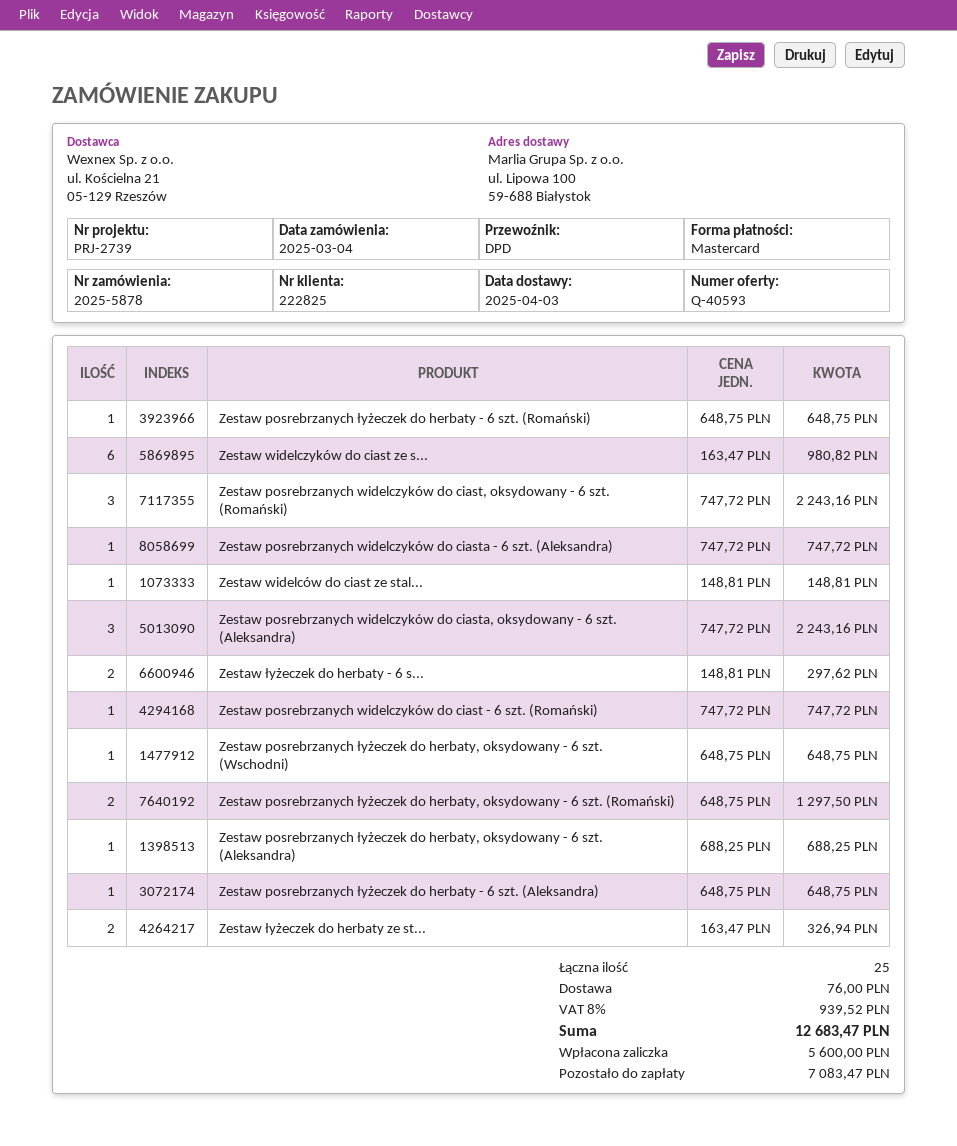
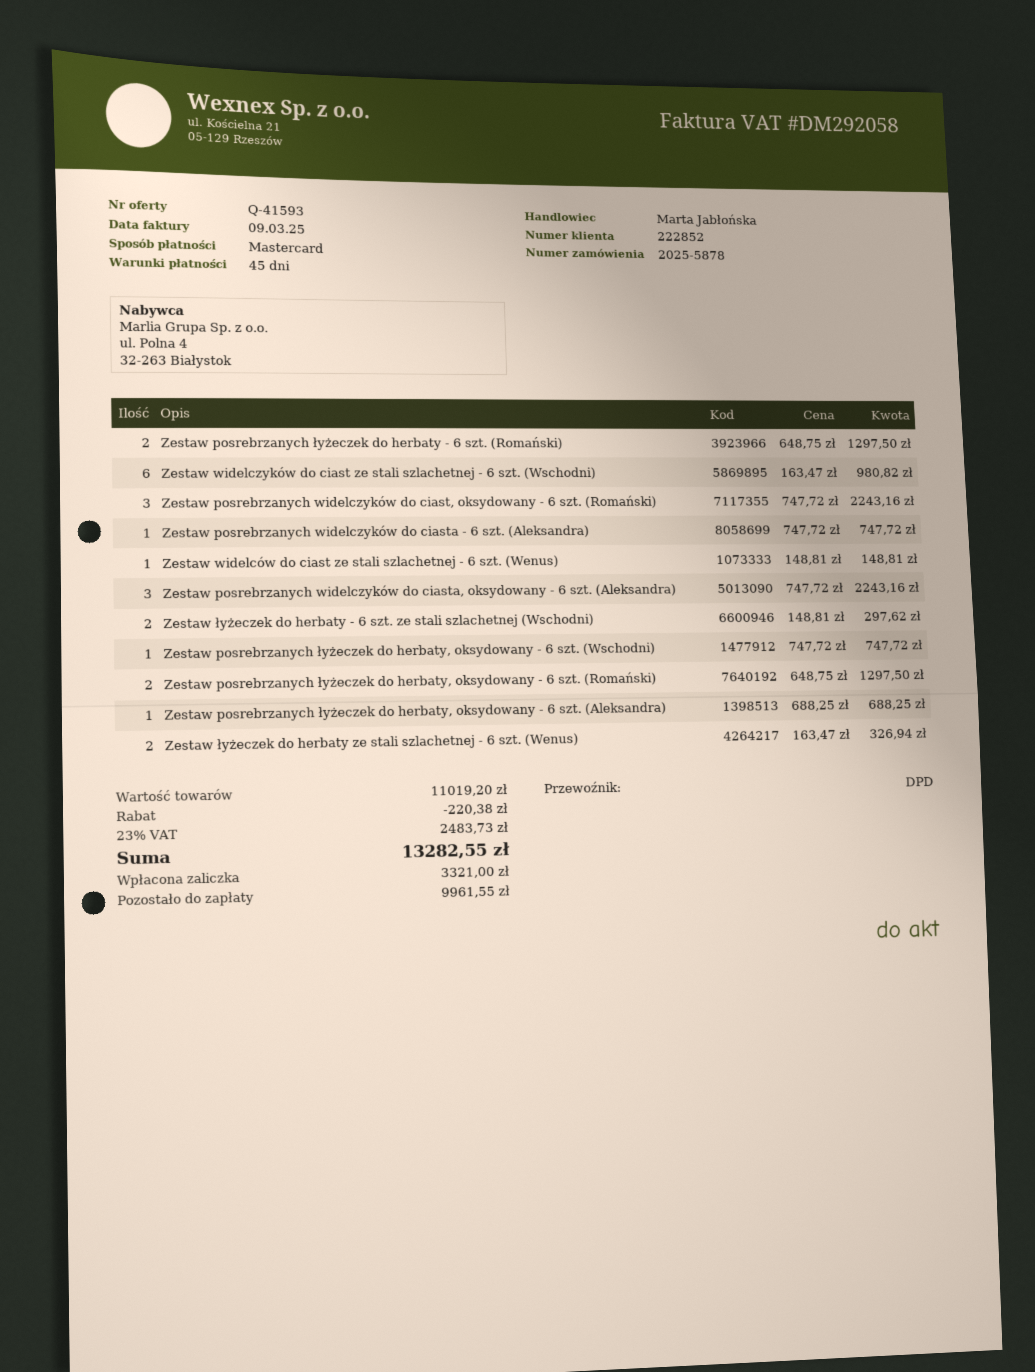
quote number: Q-40593 -> Q-41593
customer number: 222825 -> 222852
Zestaw posrebrzanych łyżeczek do herbaty - 6 szt. (Romański): 1 x 648.75 = 648.75 -> 2 x 648.75 = 1297.50
Zestaw posrebrzanych widelczyków do ciast - 6 szt. (Romański): 1 x 747.72 = 747.72 -> none
Zestaw posrebrzanych łyżeczek do herbaty, oksydowany - 6 szt. (Wschodni): 1 x 648.75 = 648.75 -> 1 x 747.72 = 747.72
Zestaw posrebrzanych łyżeczek do herbaty - 6 szt. (Aleksandra): 1 x 648.75 = 648.75 -> none
discount: none -> 220.38
shipping: 76.00 -> none
tax: 8% = 939.52 -> 23% = 2483.73
total: 12683.47 -> 13282.55
deposit: 5600.00 -> 3321.00
balance: 7083.47 -> 9961.55

